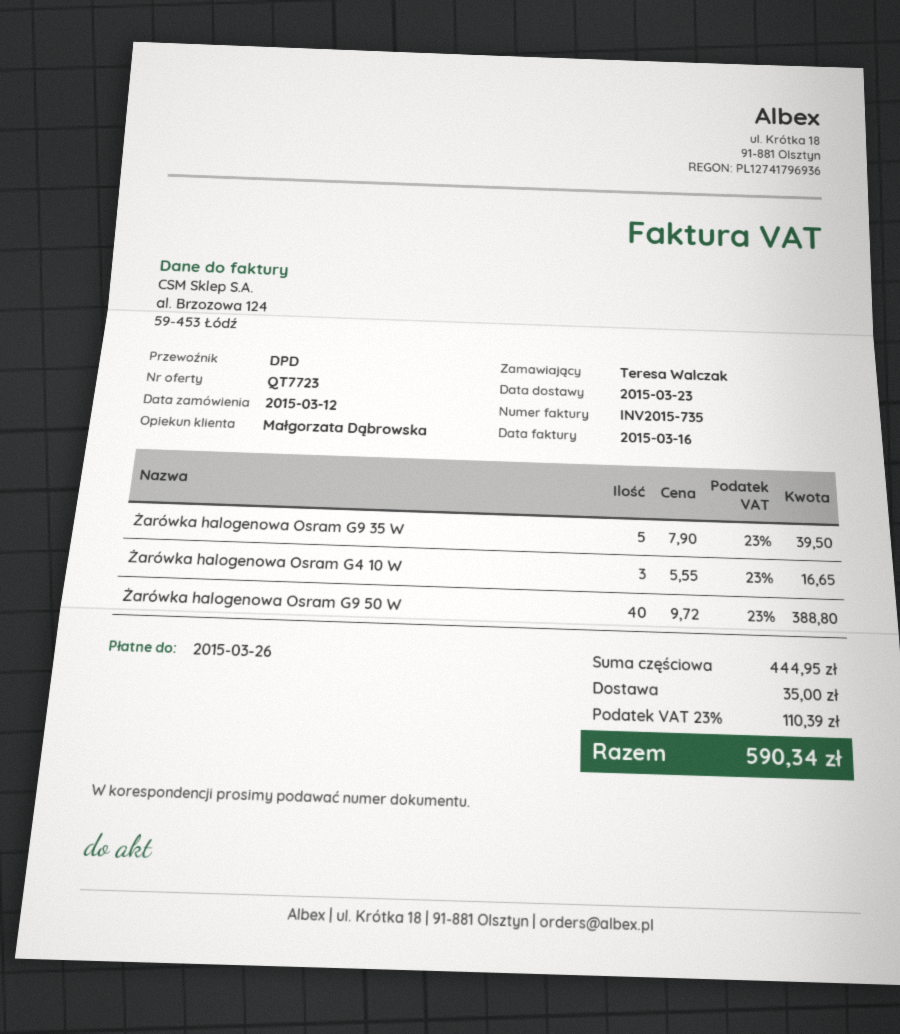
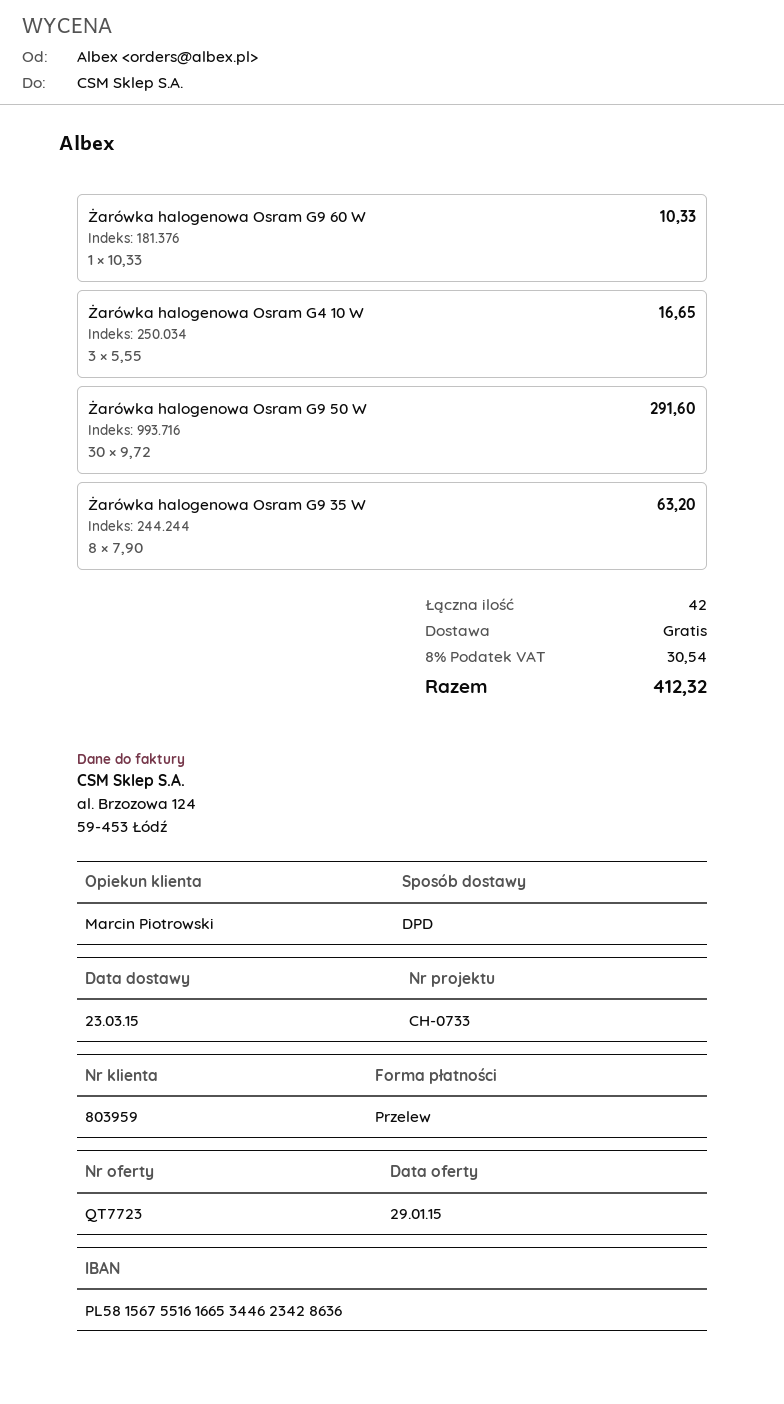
sales rep: Małgorzata Dąbrowska -> Marcin Piotrowski
Żarówka halogenowa Osram G9 35 W: 5 x 7.90 = 39.50 -> 8 x 7.90 = 63.20
Żarówka halogenowa Osram G9 50 W: 40 x 9.72 = 388.80 -> 30 x 9.72 = 291.60
Żarówka halogenowa Osram G9 60 W: none -> 1 x 10.33 = 10.33
shipping: 35.00 -> 0.00
tax: 23% = 110.39 -> 8% = 30.54
total: 590.34 -> 412.32

